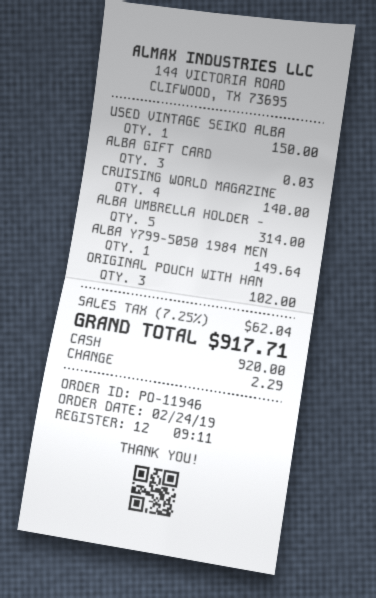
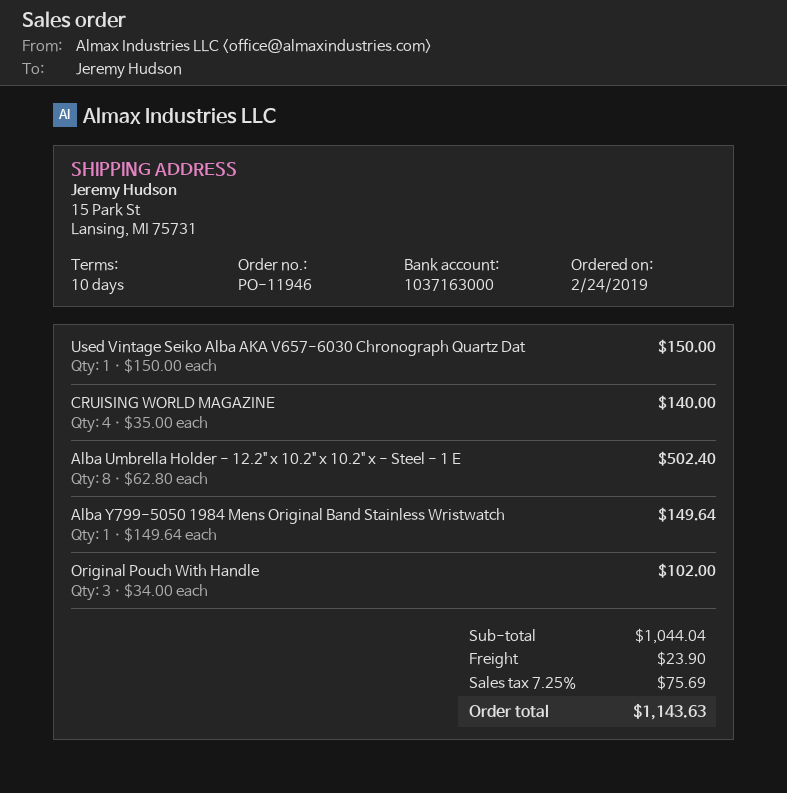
ALBA GIFT CARD: 3 for 0.03 -> none
ALBA UMBRELLA HOLDER -: 5 for 314.00 -> 8 for 502.40
shipping: none -> 23.90
tax: 7.25% = 62.04 -> 7.25% = 75.69
total: 917.71 -> 1143.63

